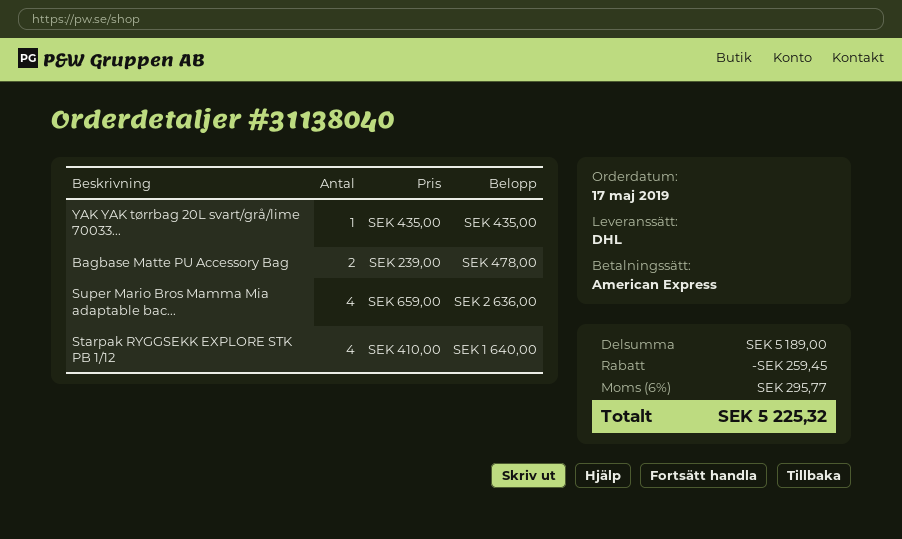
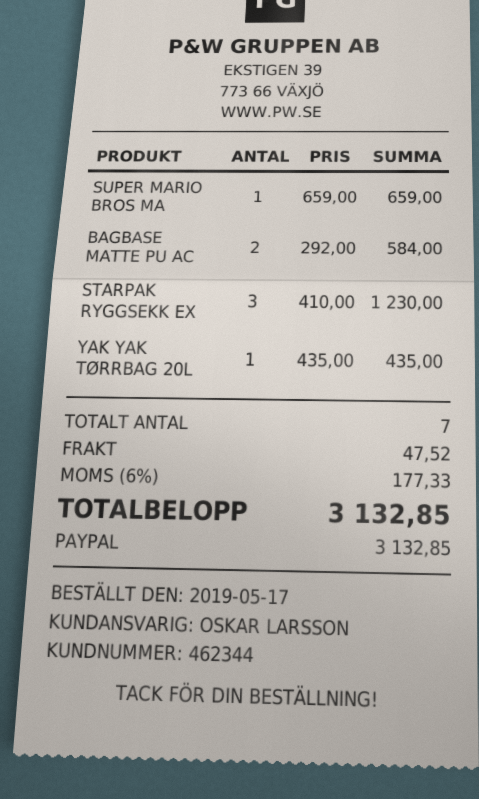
payment method: American Express -> PayPal
Bagbase Matte PU Accessory Bag: 2 x 239.00 = 478.00 -> 2 x 292.00 = 584.00
Super Mario Bros Mamma Mia adaptable bac...: 4 x 659.00 = 2636.00 -> 1 x 659.00 = 659.00
Starpak RYGGSEKK EXPLORE STK PB 1/12: 4 x 410.00 = 1640.00 -> 3 x 410.00 = 1230.00
discount: 259.45 -> none
shipping: none -> 47.52
tax: 6% = 295.77 -> 6% = 177.33
total: 5225.32 -> 3132.85

